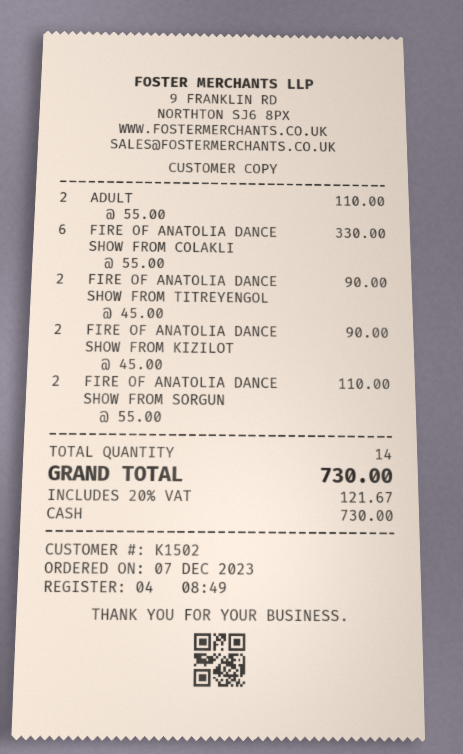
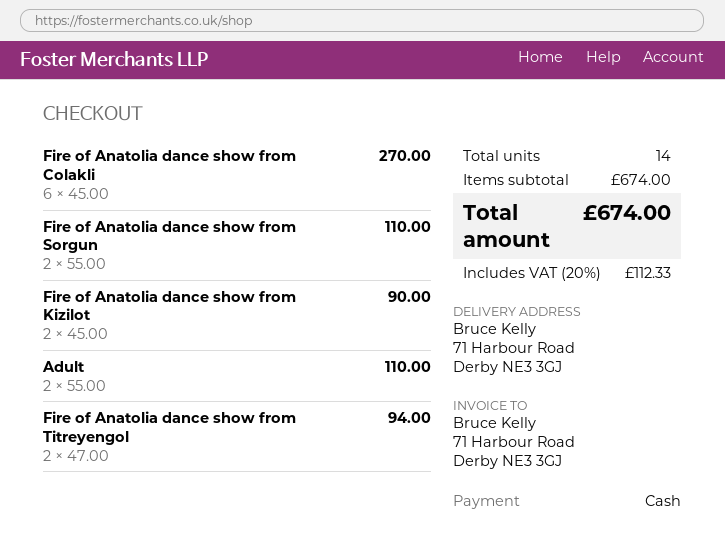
FIRE OF ANATOLIA DANCE SHOW FROM COLAKLI: 6 x 55.00 = 330.00 -> 6 x 45.00 = 270.00
FIRE OF ANATOLIA DANCE SHOW FROM TITREYENGOL: 2 x 45.00 = 90.00 -> 2 x 47.00 = 94.00
tax: 20% = 121.67 -> 20% = 112.33
total: 730.00 -> 674.00

